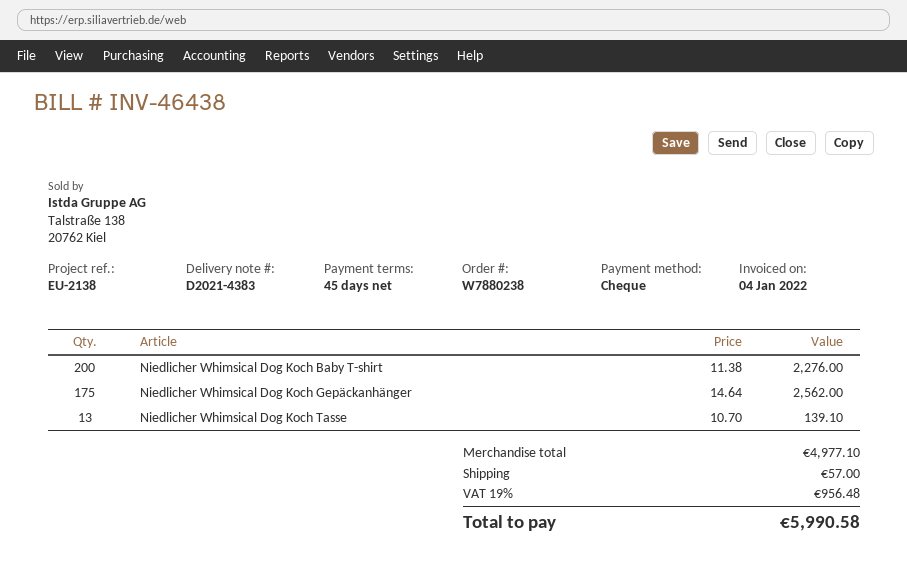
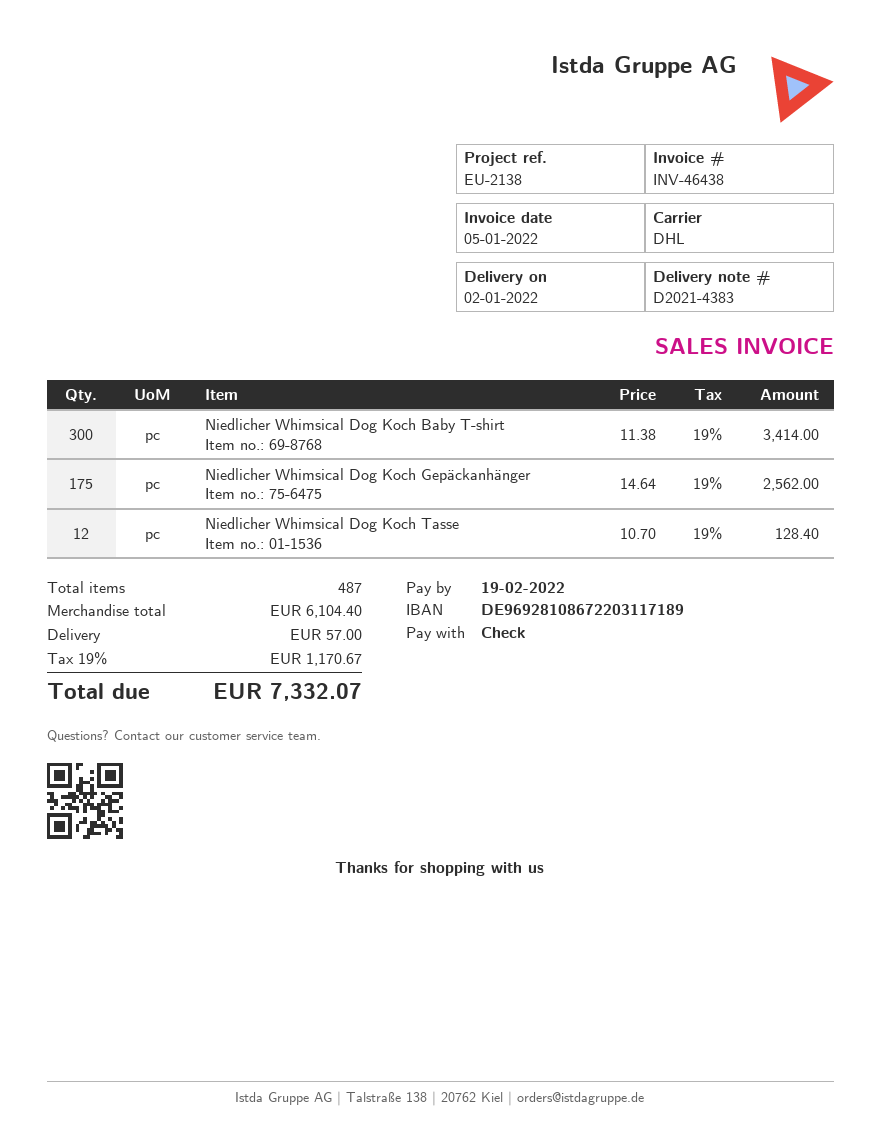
invoice date: 2022-01-04 -> 2022-01-05
Niedlicher Whimsical Dog Koch Baby T-shirt: 200 x 11.38 = 2276.00 -> 300 x 11.38 = 3414.00
Niedlicher Whimsical Dog Koch Tasse: 13 x 10.70 = 139.10 -> 12 x 10.70 = 128.40
subtotal: 4977.10 -> 6104.40
tax: 19% = 956.48 -> 19% = 1170.67
total: 5990.58 -> 7332.07

